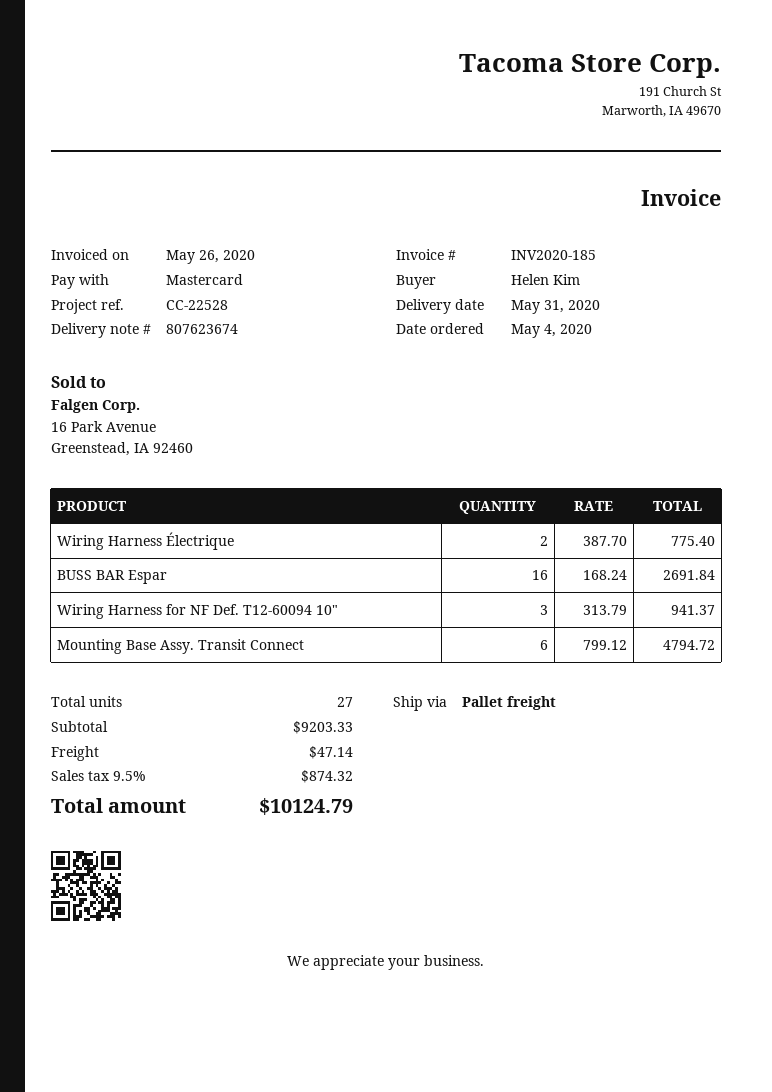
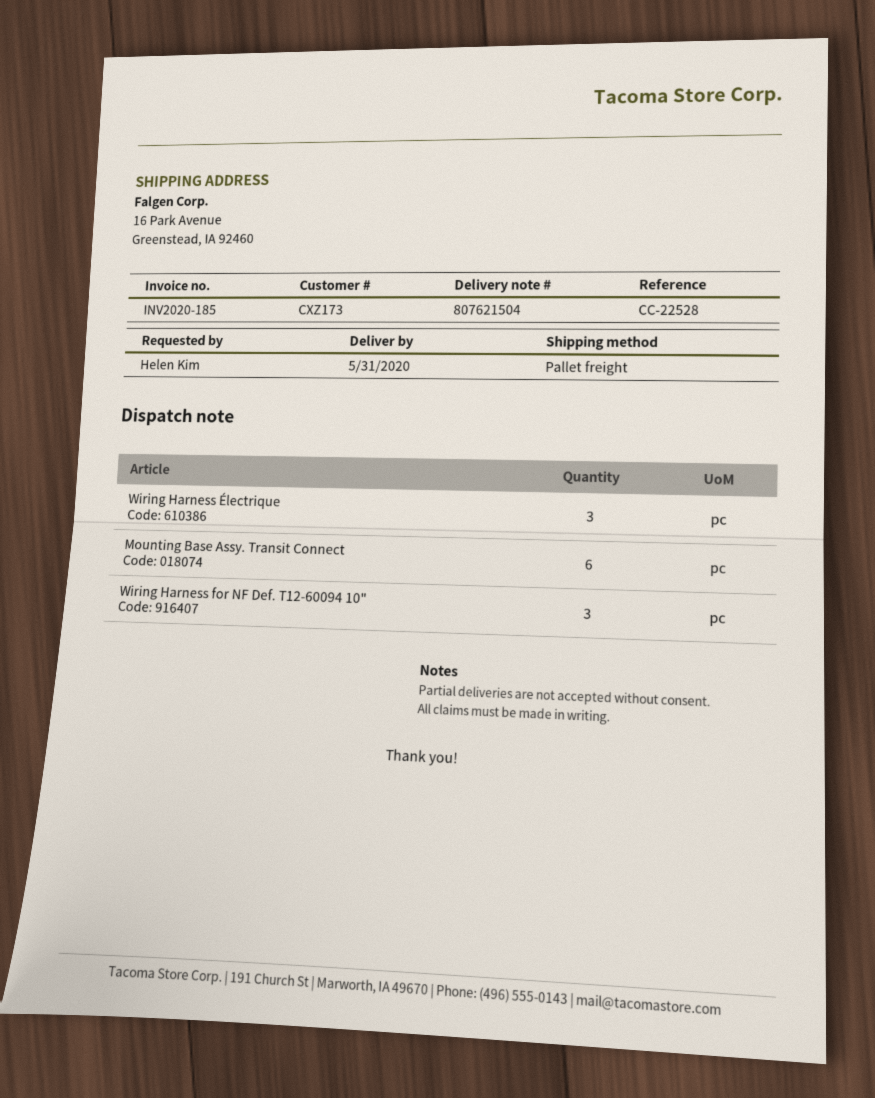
delivery note number: 807623674 -> 807621504
Wiring Harness Électrique: 2 -> 3
BUSS BAR Espar: 16 -> none

